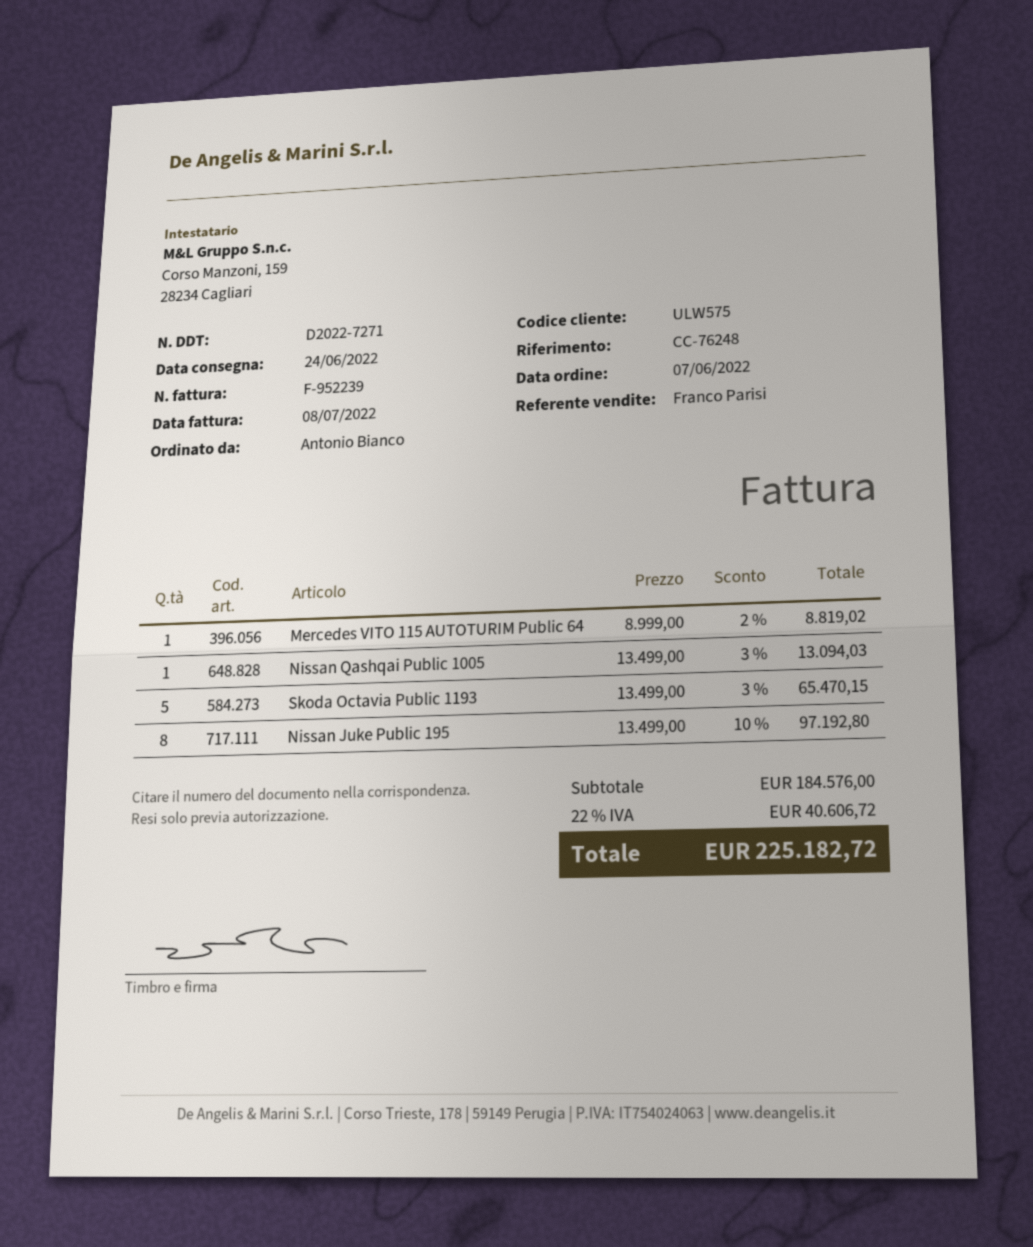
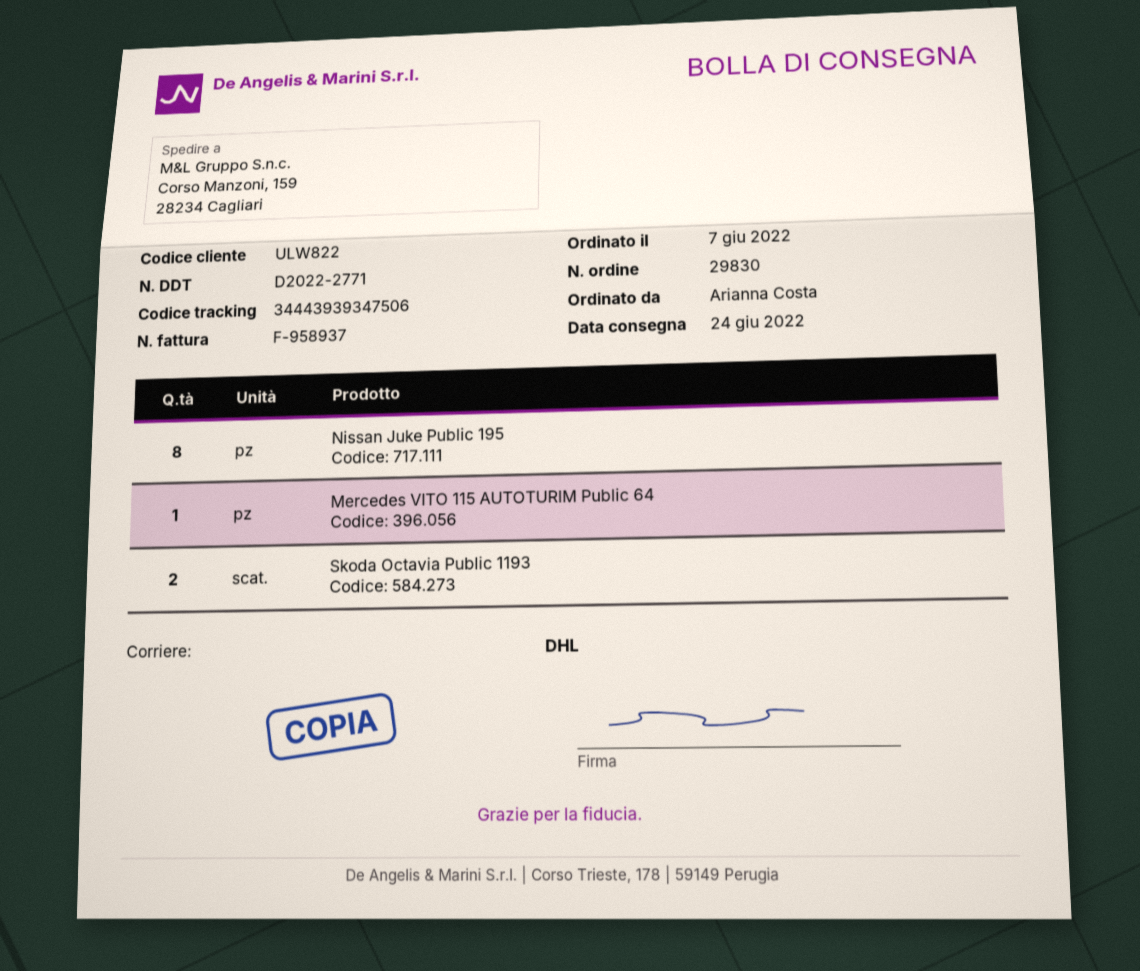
delivery note number: D2022-7271 -> D2022-2771
invoice number: F-952239 -> F-958937
customer number: ULW575 -> ULW822
ordered by: Antonio Bianco -> Arianna Costa
Nissan Qashqai Public 1005: 1 -> none
Skoda Octavia Public 1193: 5 -> 2

